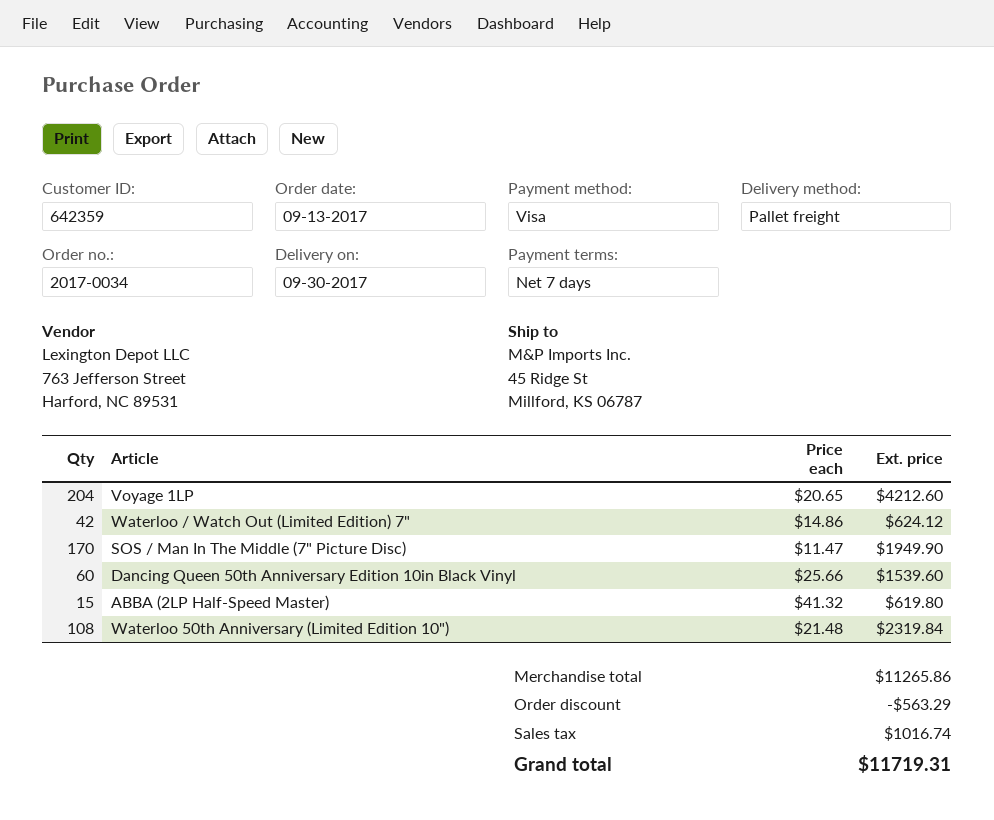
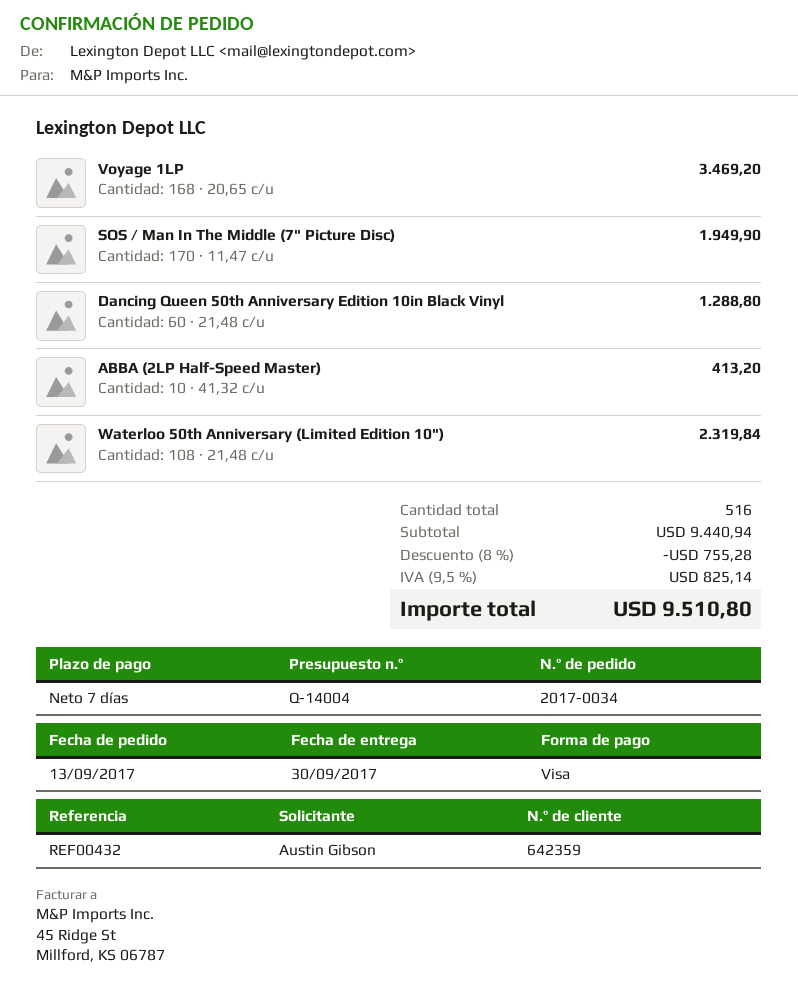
Voyage 1LP: 204 x 20.65 = 4212.60 -> 168 x 20.65 = 3469.20
Waterloo / Watch Out (Limited Edition) 7": 42 x 14.86 = 624.12 -> none
Dancing Queen 50th Anniversary Edition 10in Black Vinyl: 60 x 25.66 = 1539.60 -> 60 x 21.48 = 1288.80
ABBA (2LP Half-Speed Master): 15 x 41.32 = 619.80 -> 10 x 41.32 = 413.20
subtotal: 11265.86 -> 9440.94
discount: 563.29 -> 755.28
tax: 1016.74 -> 825.14
total: 11719.31 -> 9510.80

